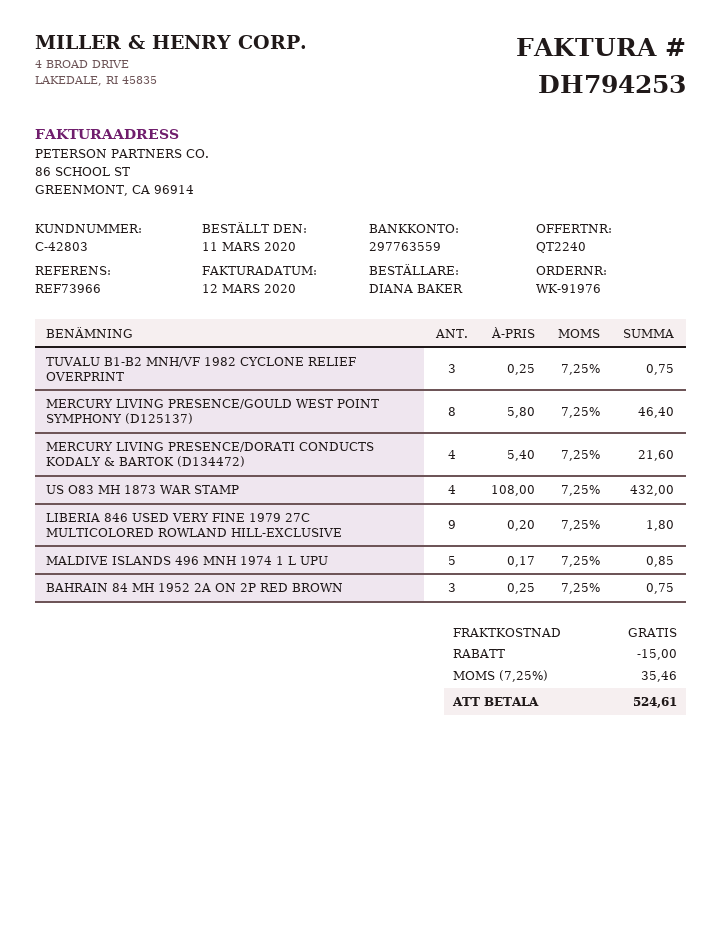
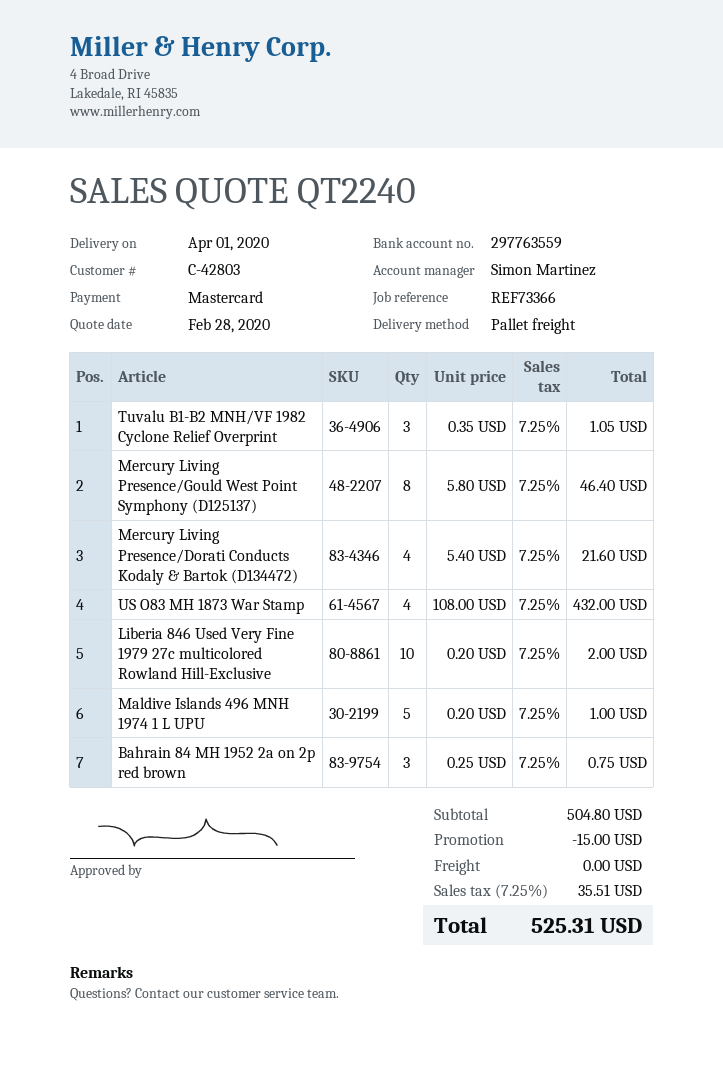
reference: REF73966 -> REF73366
TUVALU B1-B2 MNH/VF 1982 CYCLONE RELIEF OVERPRINT: 3 x 0.25 = 0.75 -> 3 x 0.35 = 1.05
LIBERIA 846 USED VERY FINE 1979 27C MULTICOLORED ROWLAND HILL-EXCLUSIVE: 9 x 0.20 = 1.80 -> 10 x 0.20 = 2.00
MALDIVE ISLANDS 496 MNH 1974 1 L UPU: 5 x 0.17 = 0.85 -> 5 x 0.20 = 1.00
tax: 7.25% = 35.46 -> 7.25% = 35.51
total: 524.61 -> 525.31

